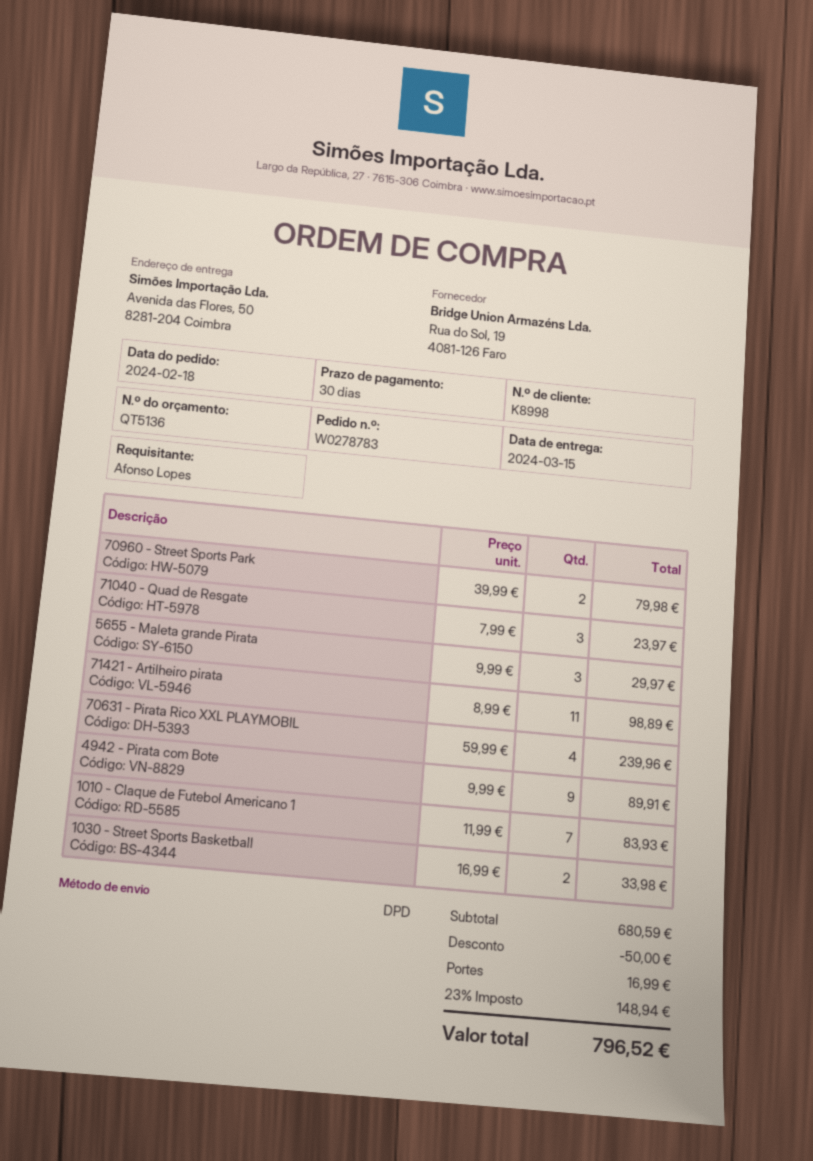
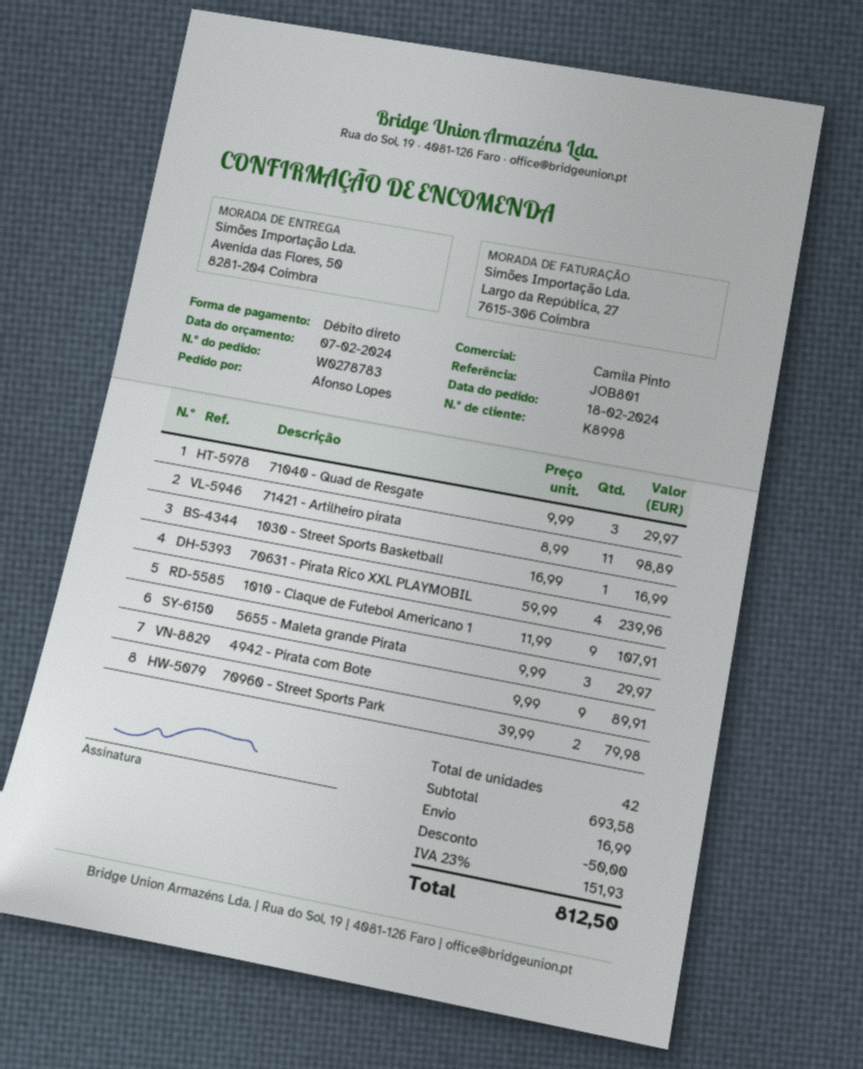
71040 - Quad de Resgate: 3 x 7.99 = 23.97 -> 3 x 9.99 = 29.97
1010 - Claque de Futebol Americano 1: 7 x 11.99 = 83.93 -> 9 x 11.99 = 107.91
1030 - Street Sports Basketball: 2 x 16.99 = 33.98 -> 1 x 16.99 = 16.99
subtotal: 680.59 -> 693.58
tax: 23% = 148.94 -> 23% = 151.93
total: 796.52 -> 812.50

